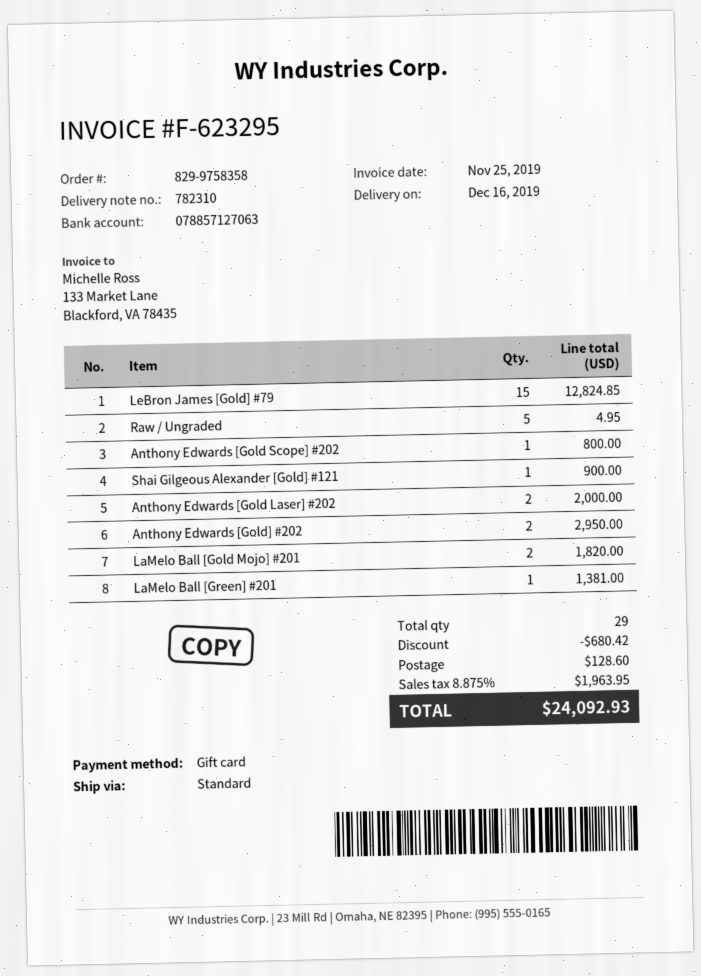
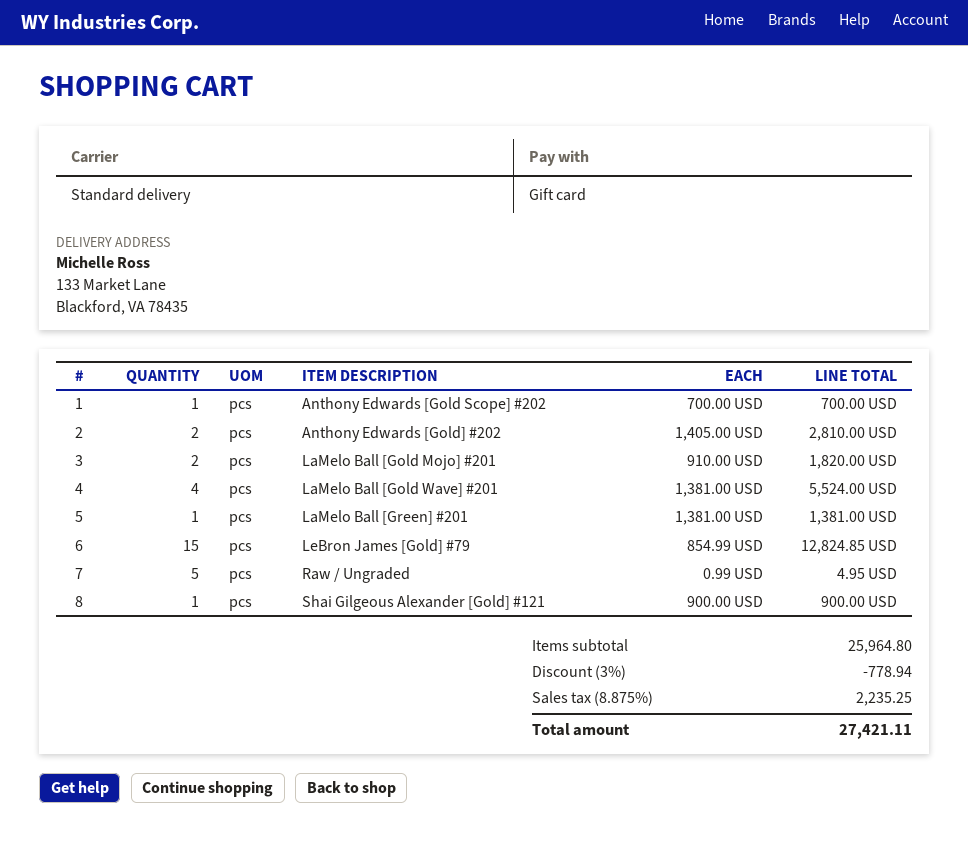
Anthony Edwards [Gold Scope] #202: 1 for 800.00 -> 1 for 700.00
Anthony Edwards [Gold Laser] #202: 2 for 2000.00 -> none
Anthony Edwards [Gold] #202: 2 for 2950.00 -> 2 for 2810.00
LaMelo Ball [Gold Wave] #201: none -> 4 for 5524.00
discount: 680.42 -> 778.94
shipping: 128.60 -> none
tax: 8.875% = 1963.95 -> 8.875% = 2235.25
total: 24092.93 -> 27421.11

